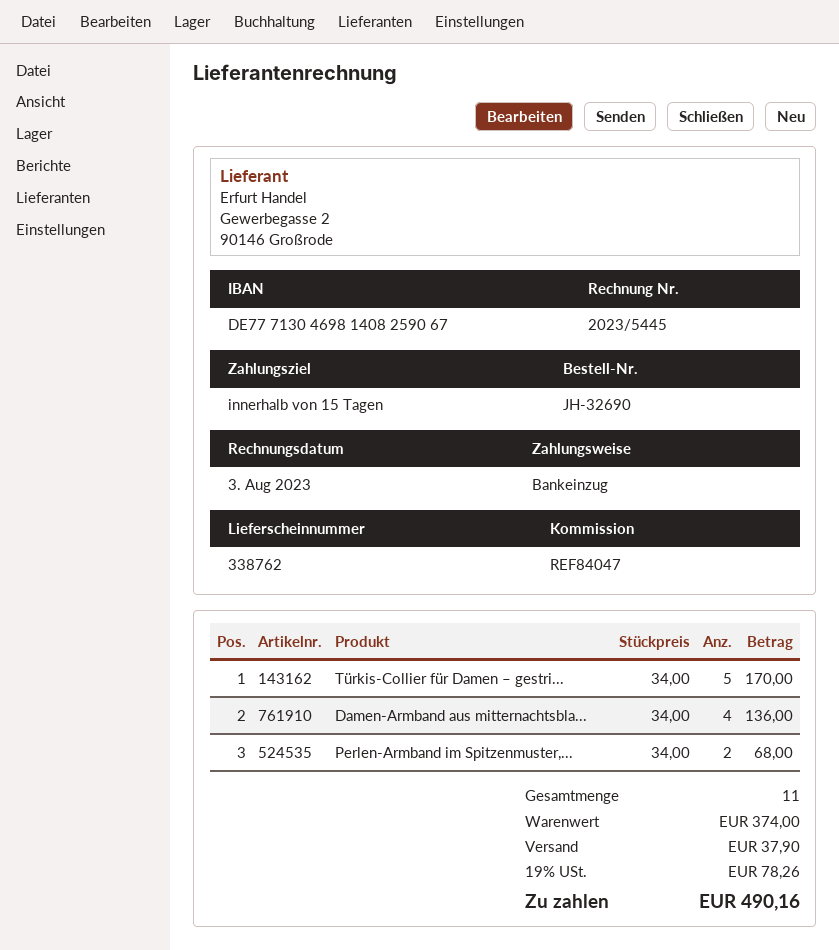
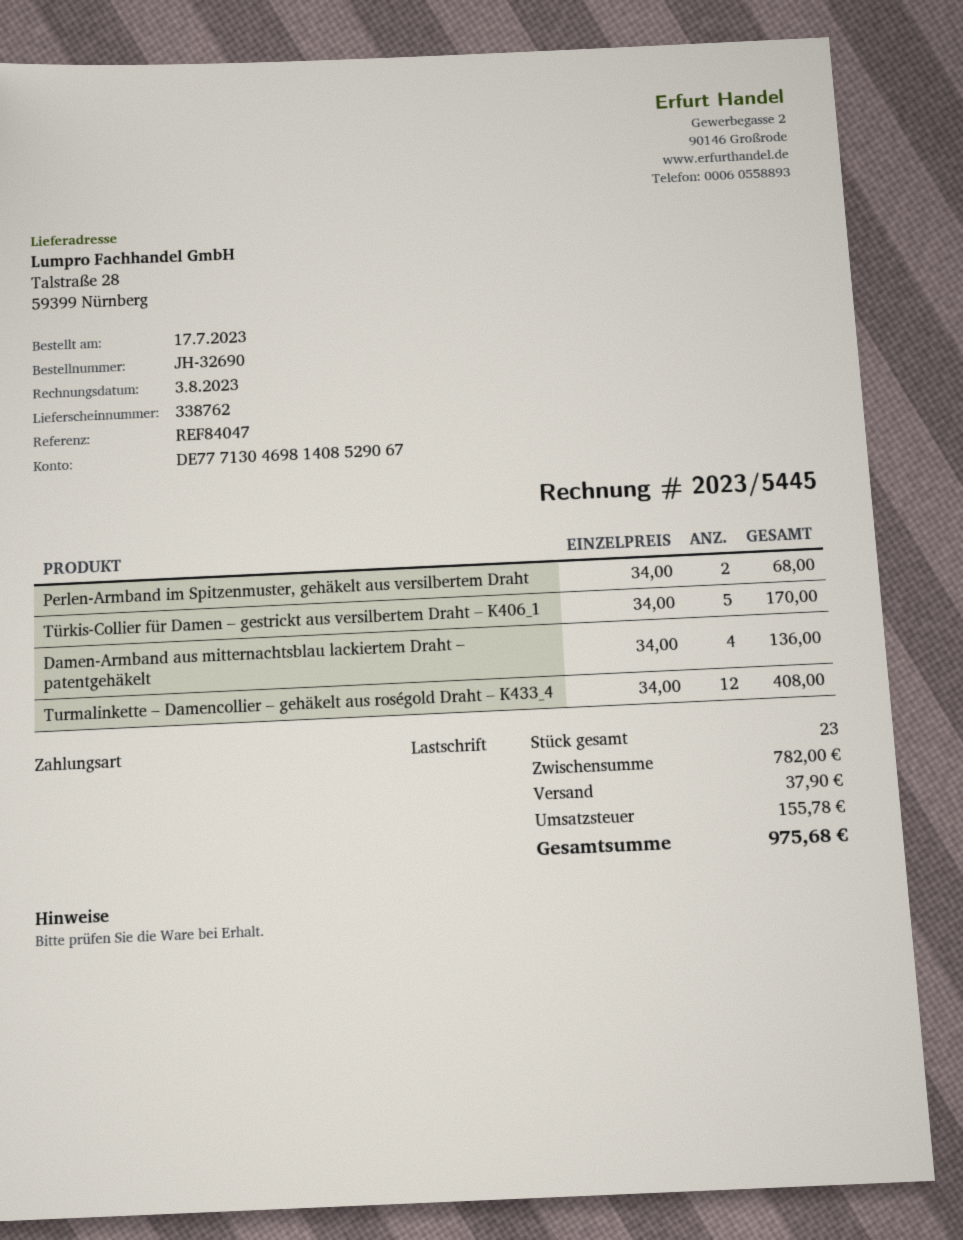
bank account: DE77713046981408259067 -> DE77713046981408529067
Turmalinkette – Damencollier – gehäkelt aus roségold Draht – K433_4: none -> 12 x 34.00 = 408.00
total quantity: 11 -> 23
subtotal: 374.00 -> 782.00
tax: 78.26 -> 155.78
total: 490.16 -> 975.68

